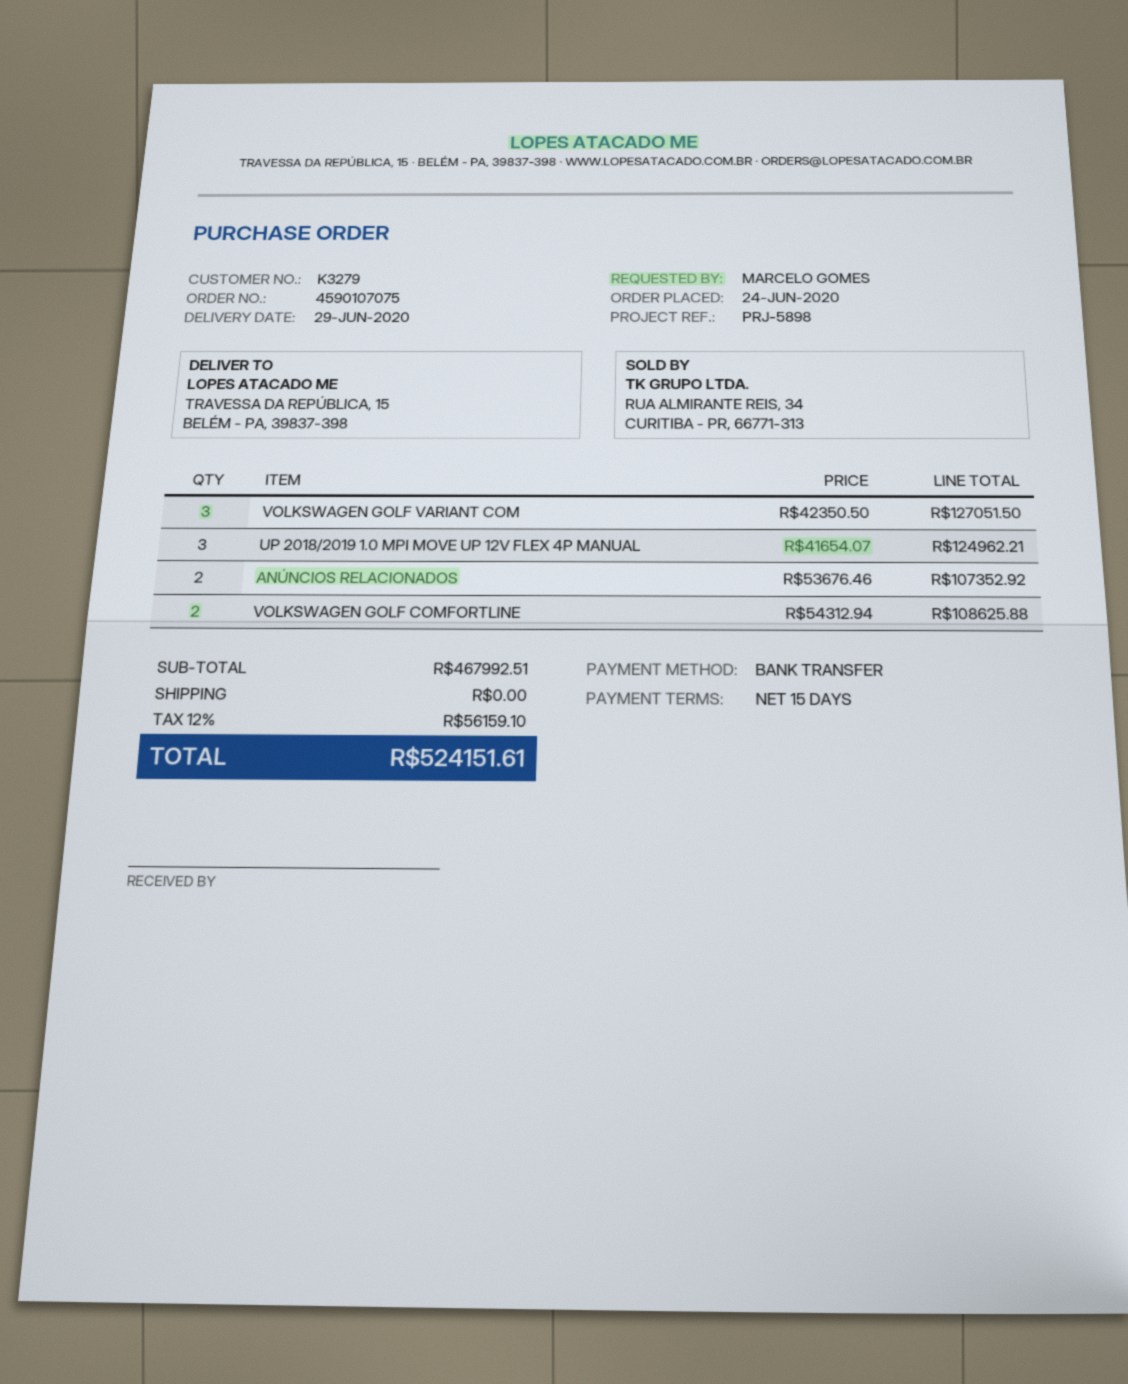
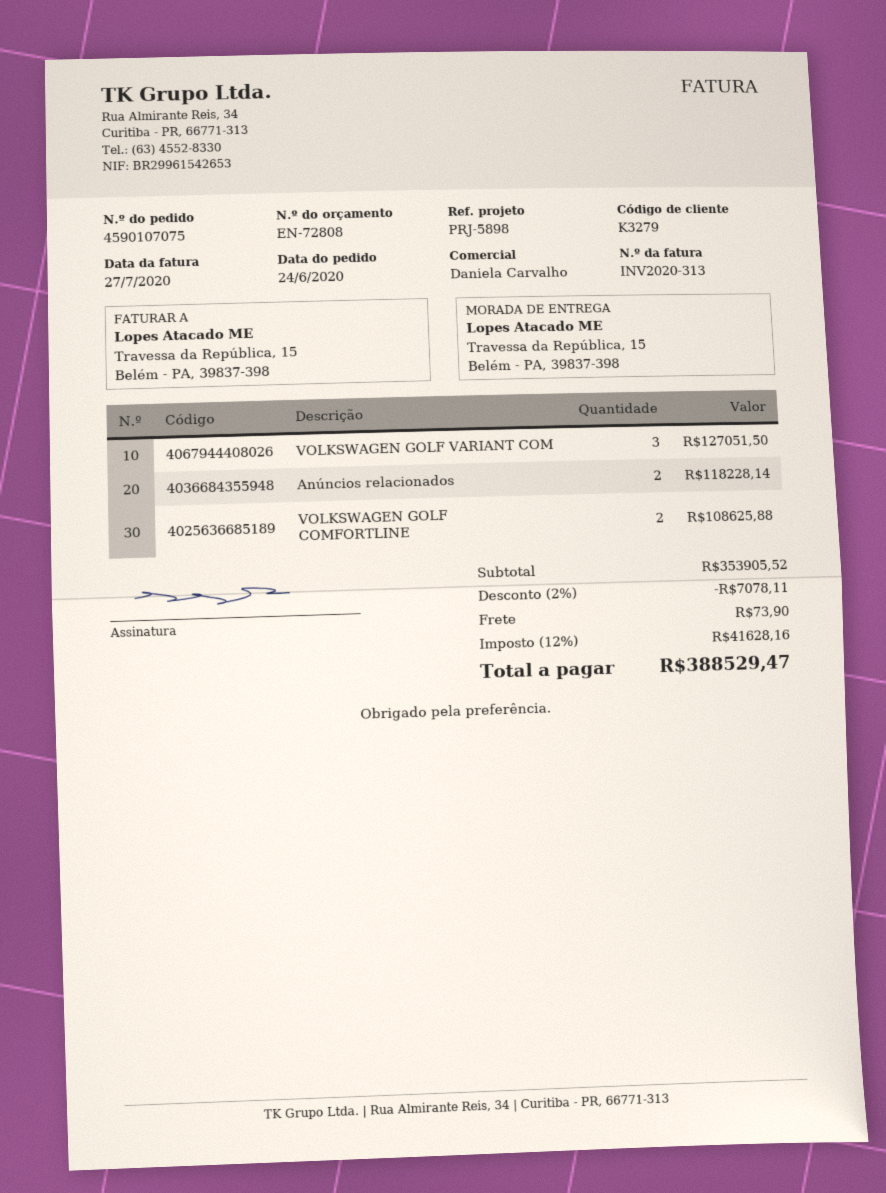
UP 2018/2019 1.0 MPI MOVE UP 12V FLEX 4P MANUAL: 3 for 124962.21 -> none
ANÚNCIOS RELACIONADOS: 2 for 107352.92 -> 2 for 118228.14
subtotal: 467992.51 -> 353905.52
discount: none -> 2% = 7078.11
shipping: 0.00 -> 73.90
tax: 12% = 56159.10 -> 12% = 41628.16
total: 524151.61 -> 388529.47

